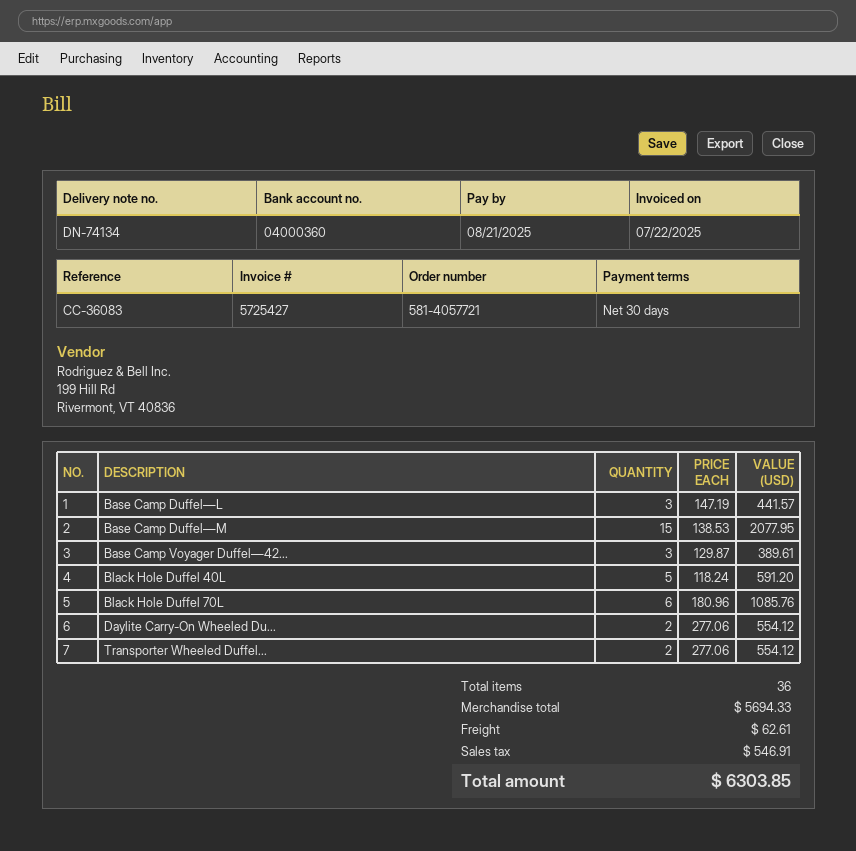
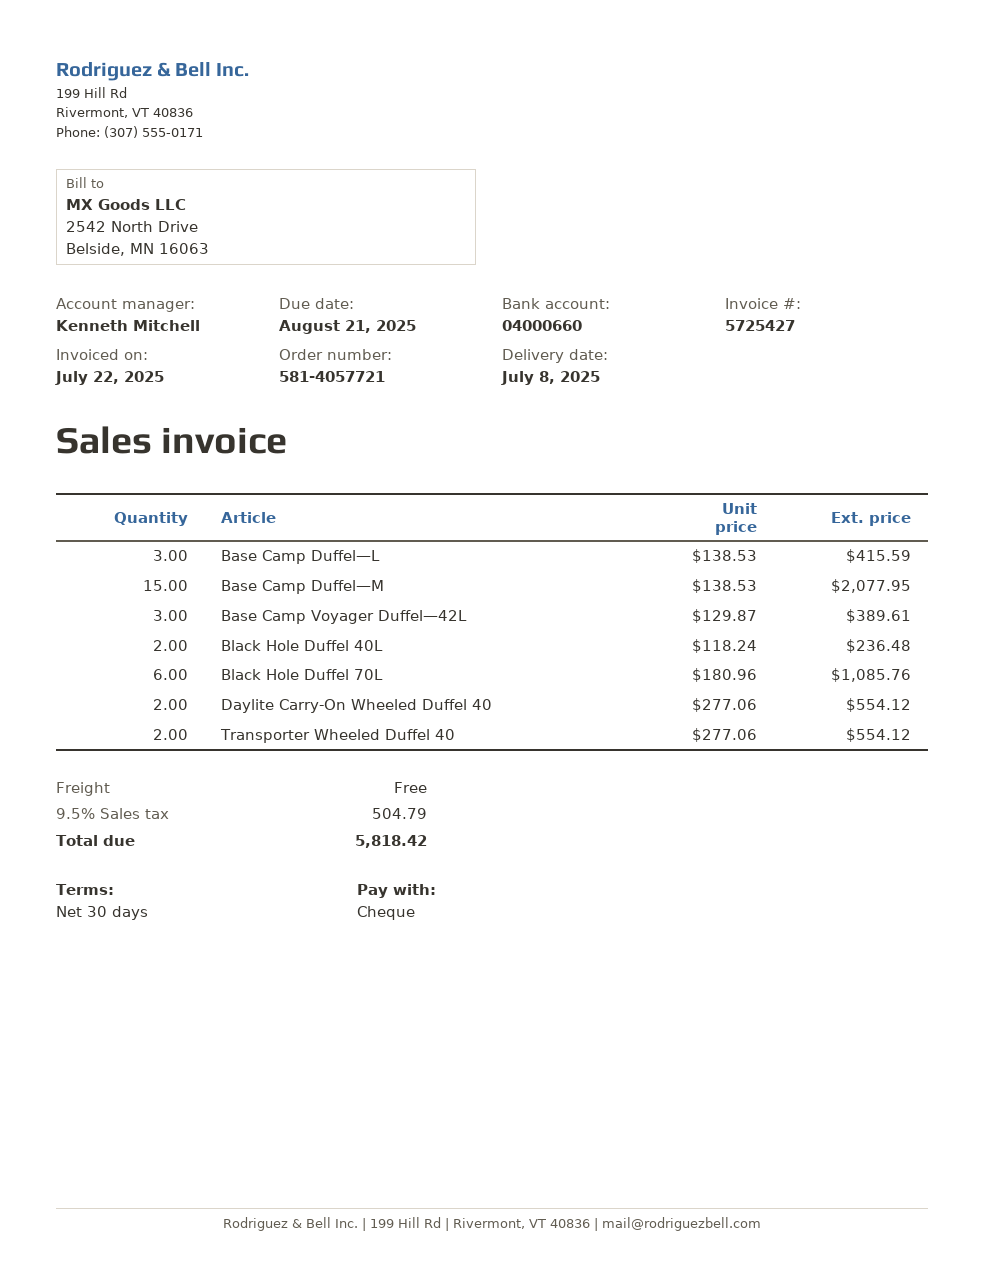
bank account: 04000360 -> 04000660
Base Camp Duffel—L: 3 x 147.19 = 441.57 -> 3 x 138.53 = 415.59
Black Hole Duffel 40L: 5 x 118.24 = 591.20 -> 2 x 118.24 = 236.48
shipping: 62.61 -> 0.00
tax: 546.91 -> 504.79
total: 6303.85 -> 5818.42

